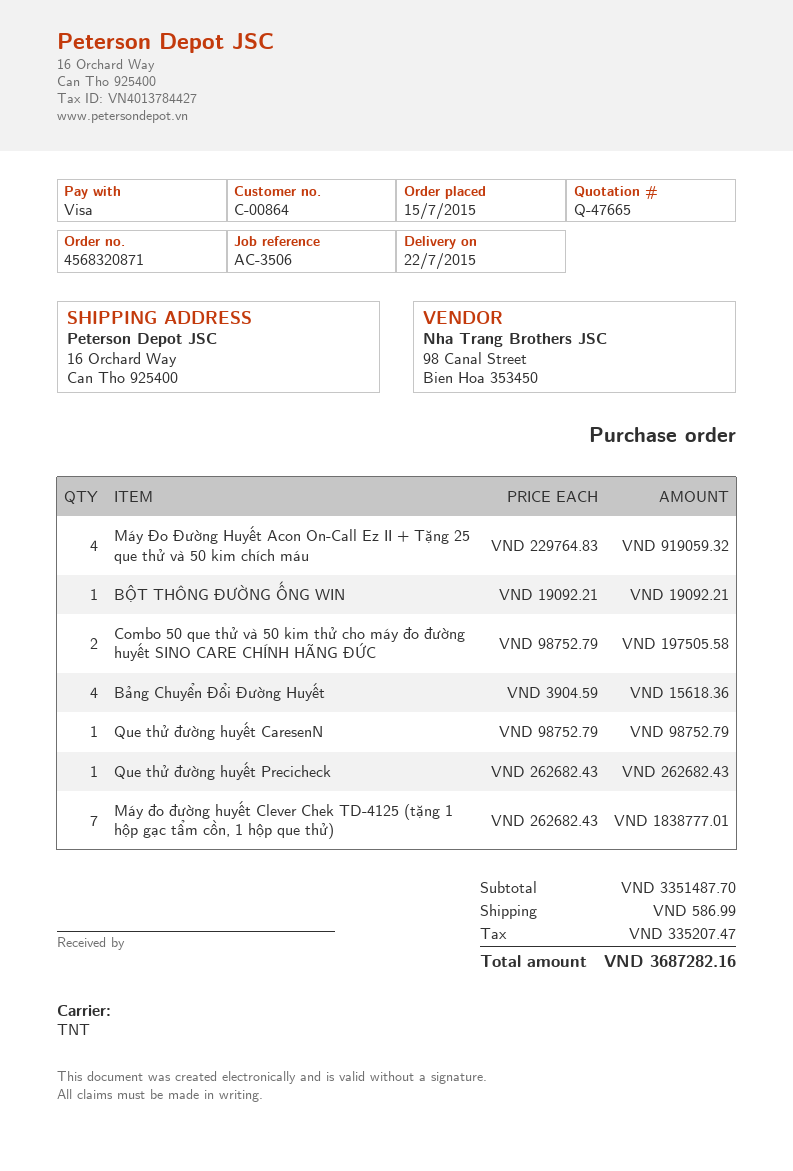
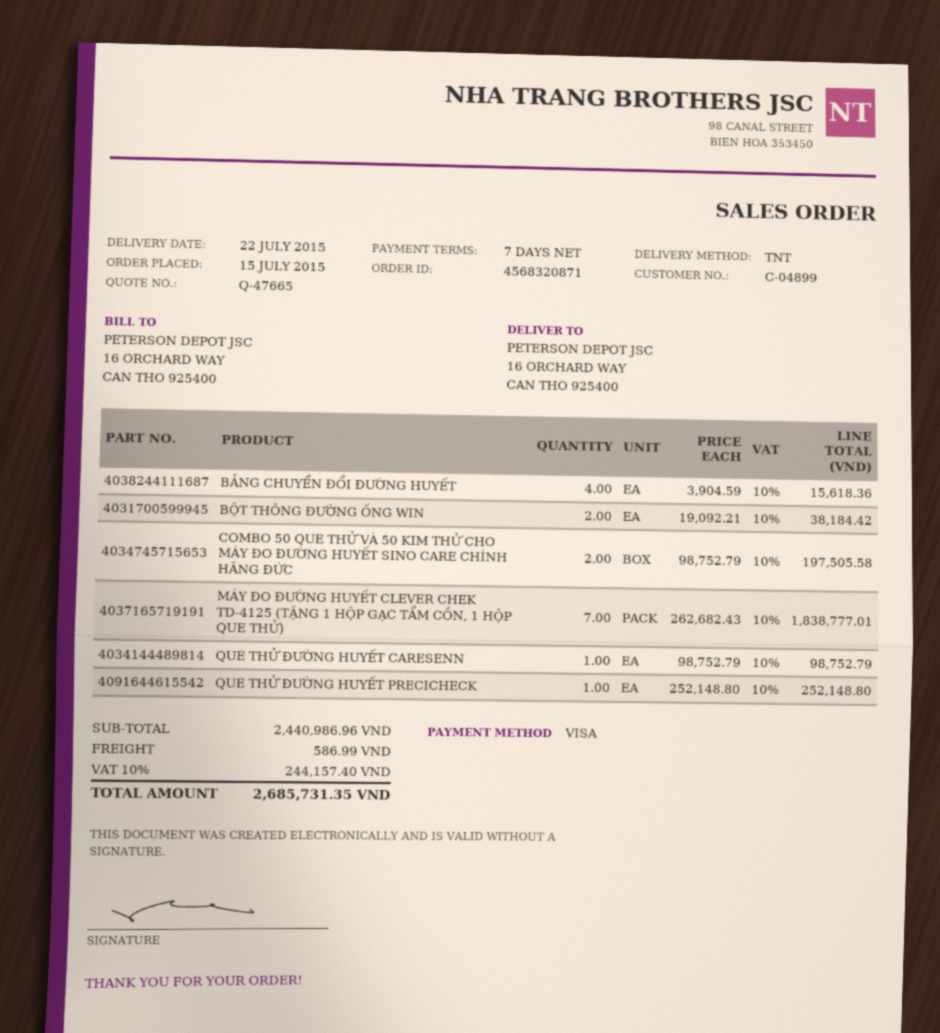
customer number: C-00864 -> C-04899
Máy Đo Đường Huyết Acon On-Call Ez II + Tặng 25 que thử và 50 kim chích máu: 4 x 229764.83 = 919059.32 -> none
BỘT THÔNG ĐƯỜNG ỐNG WIN: 1 x 19092.21 = 19092.21 -> 2 x 19092.21 = 38184.42
Que thử đường huyết Precicheck: 1 x 262682.43 = 262682.43 -> 1 x 252148.80 = 252148.80
subtotal: 3351487.70 -> 2440986.96
tax: 335207.47 -> 244157.40
total: 3687282.16 -> 2685731.35

